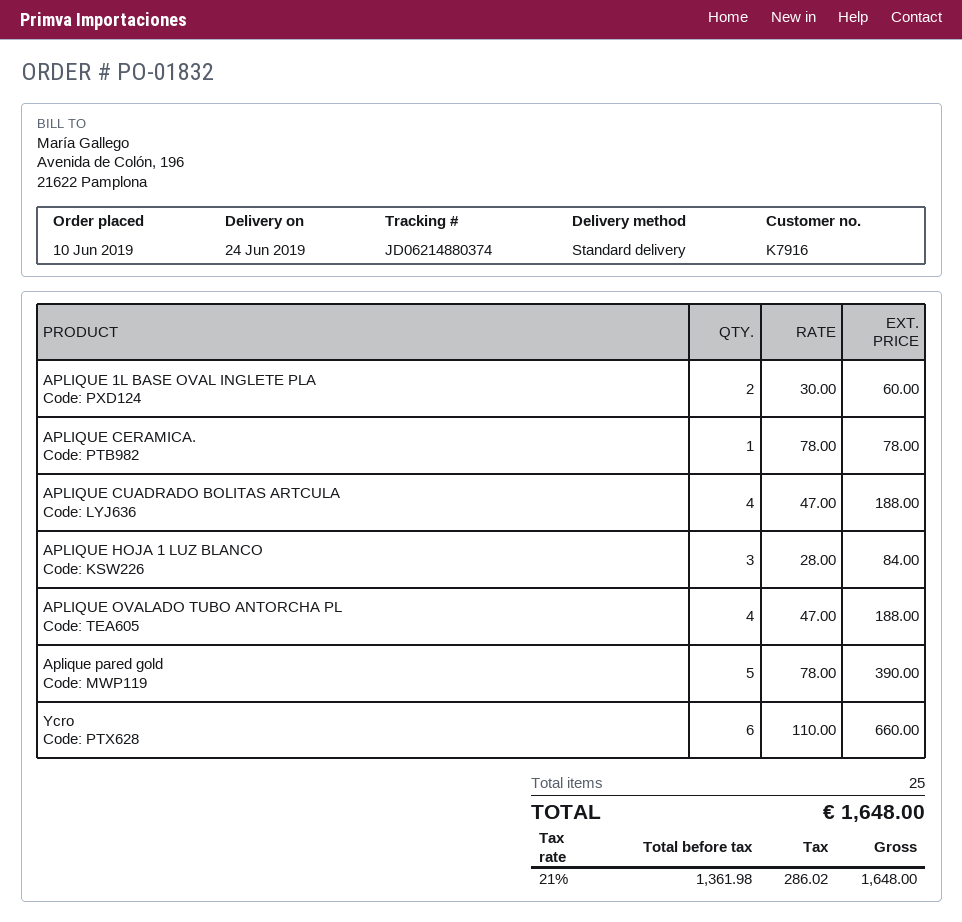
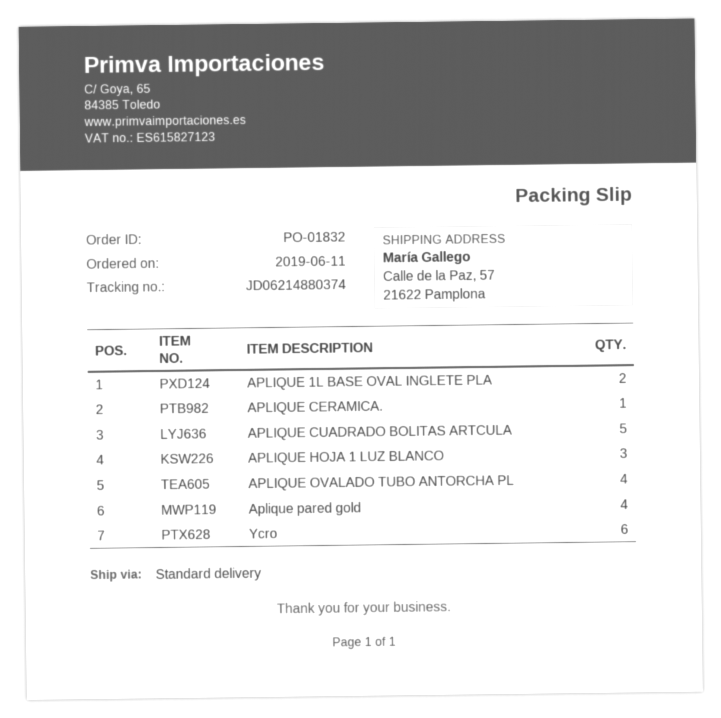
order date: 2019-06-10 -> 2019-06-11
APLIQUE CUADRADO BOLITAS ARTCULA: 4 -> 5
Aplique pared gold: 5 -> 4

